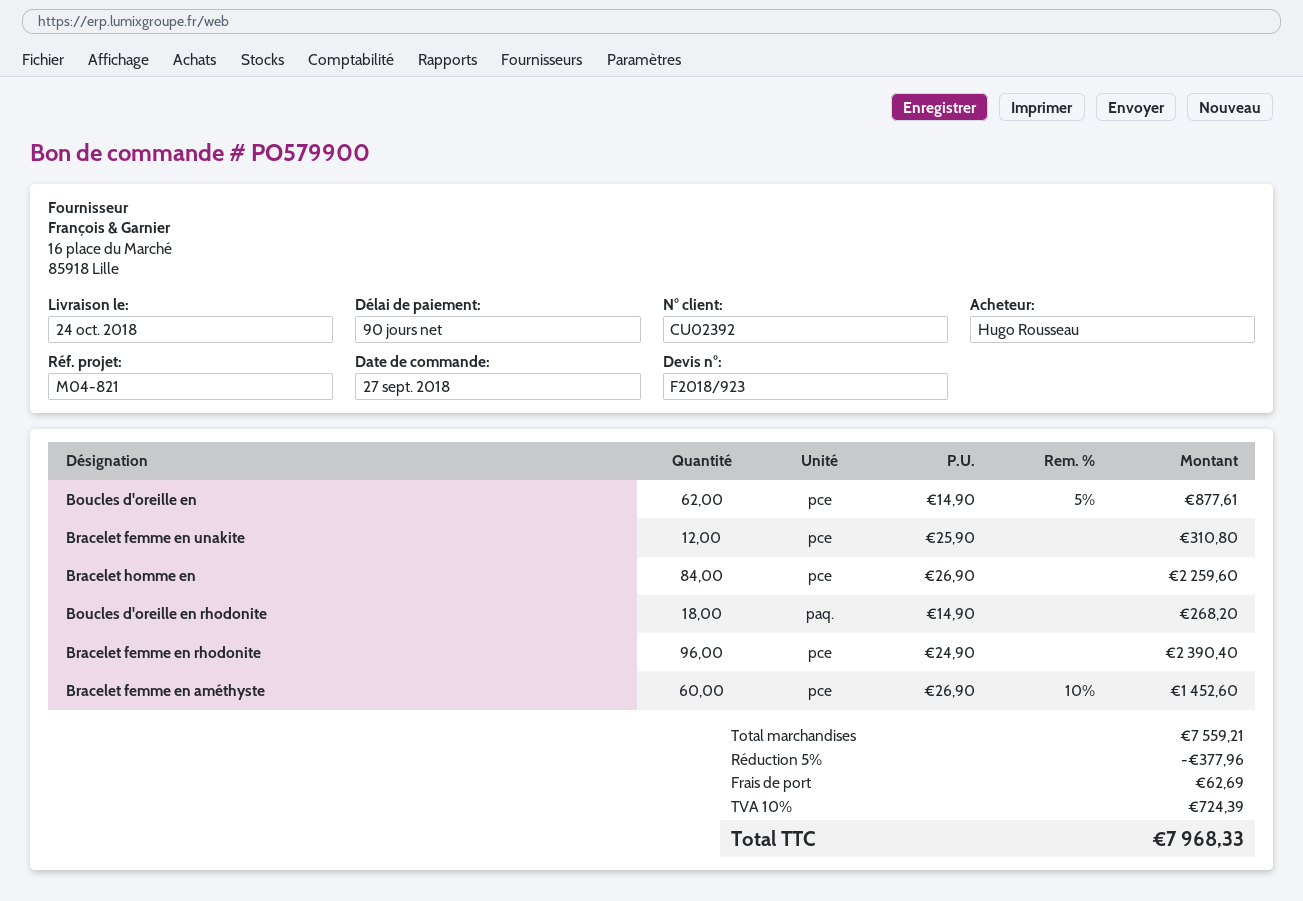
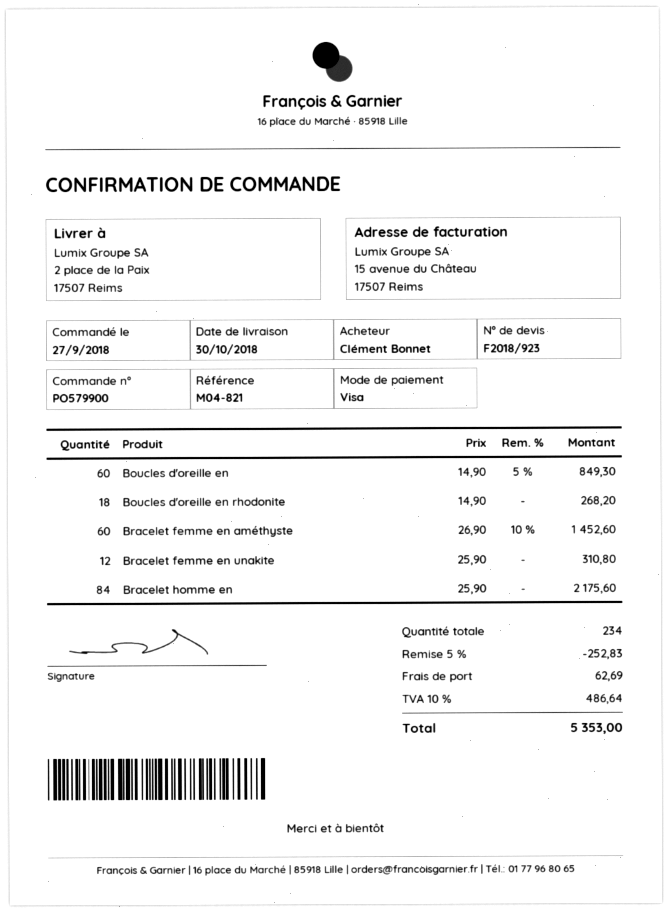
delivery date: 2018-10-24 -> 2018-10-30
ordered by: Hugo Rousseau -> Clément Bonnet
Boucles d'oreille en: 62 x 14.90 - 5% = 877.61 -> 60 x 14.90 - 5% = 849.30
Bracelet homme en: 84 x 26.90 = 2259.60 -> 84 x 25.90 = 2175.60
Bracelet femme en rhodonite: 96 x 24.90 = 2390.40 -> none
discount: 5% = 377.96 -> 5% = 252.83
tax: 10% = 724.39 -> 10% = 486.64
total: 7968.33 -> 5353.00

